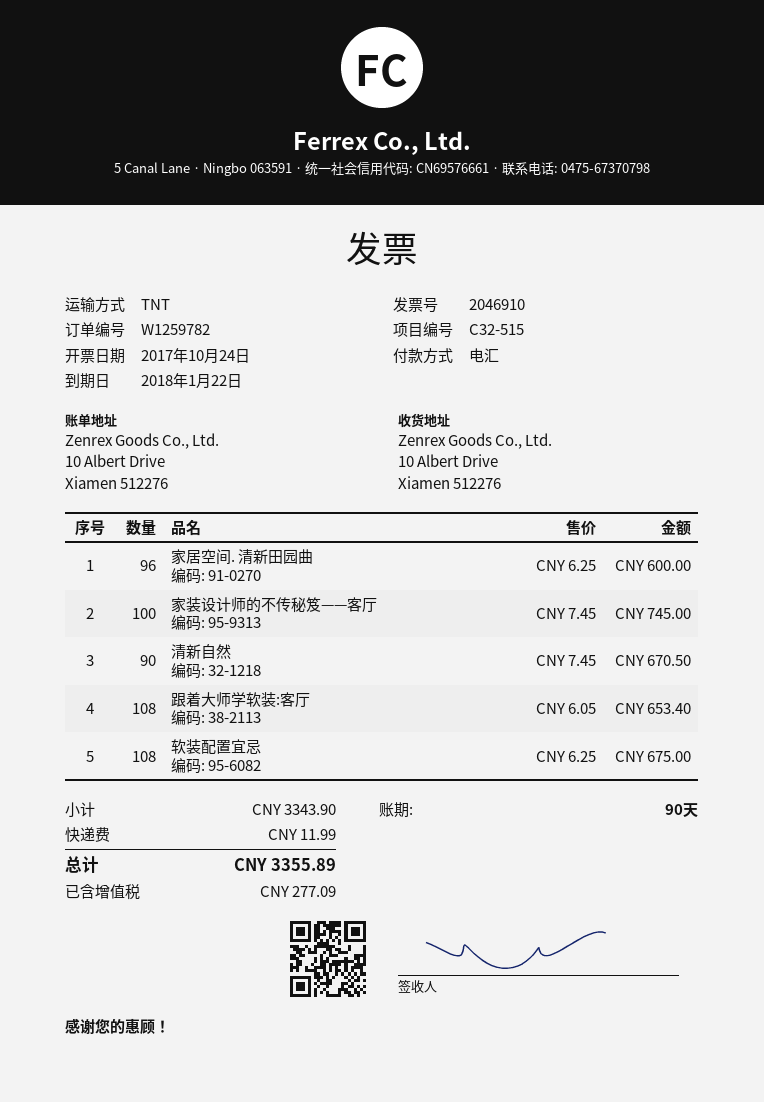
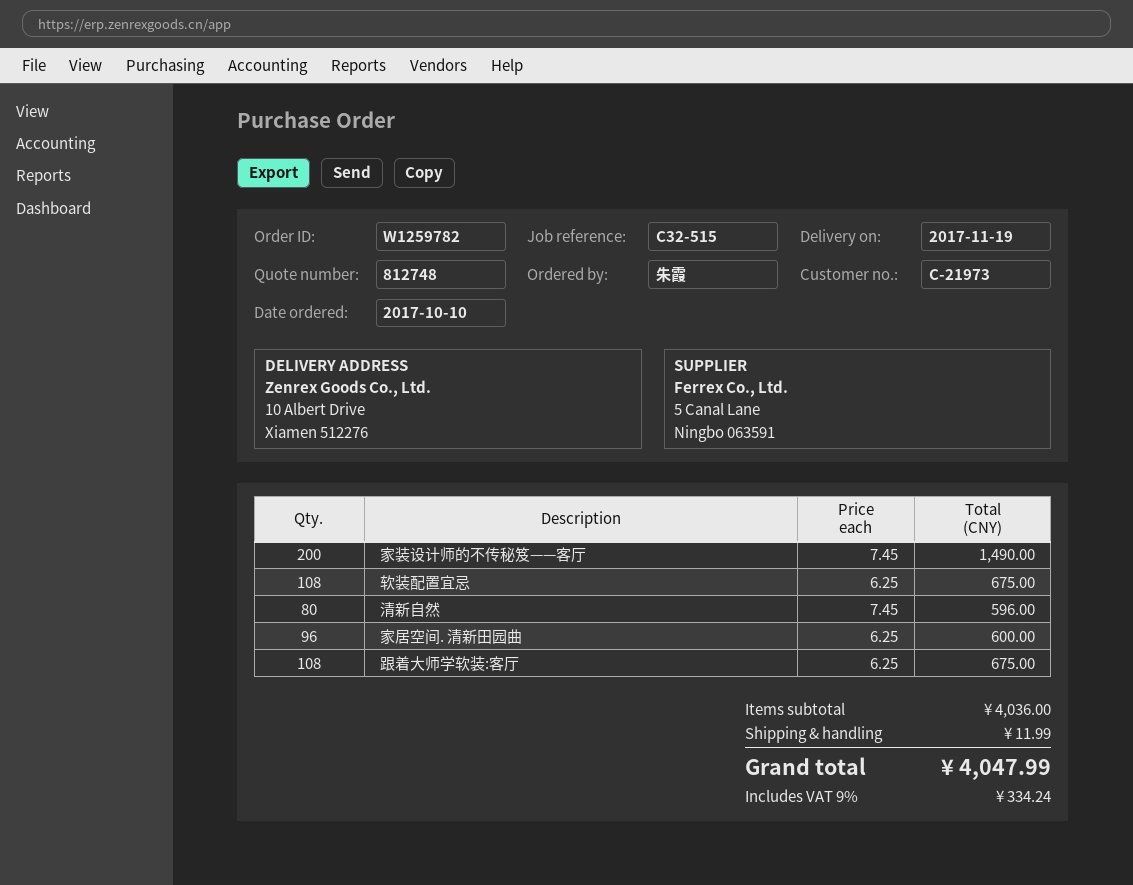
家装设计师的不传秘笈——客厅: 100 x 7.45 = 745.00 -> 200 x 7.45 = 1490.00
清新自然: 90 x 7.45 = 670.50 -> 80 x 7.45 = 596.00
跟着大师学软装:客厅: 108 x 6.05 = 653.40 -> 108 x 6.25 = 675.00
subtotal: 3343.90 -> 4036.00
tax: 277.09 -> 334.24
total: 3355.89 -> 4047.99

